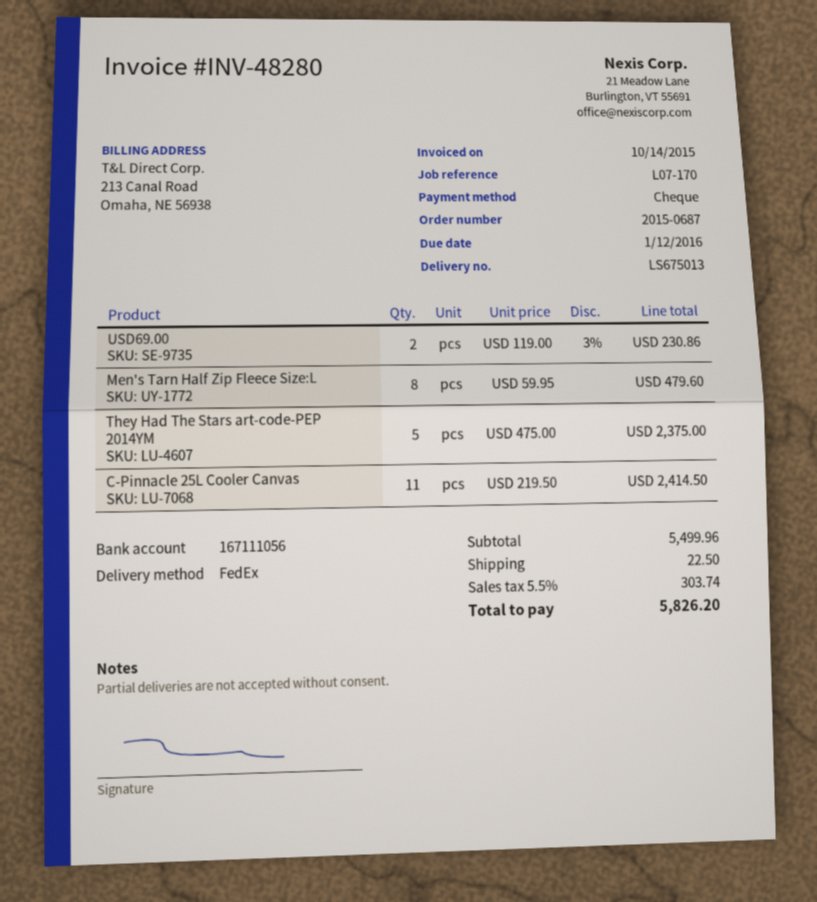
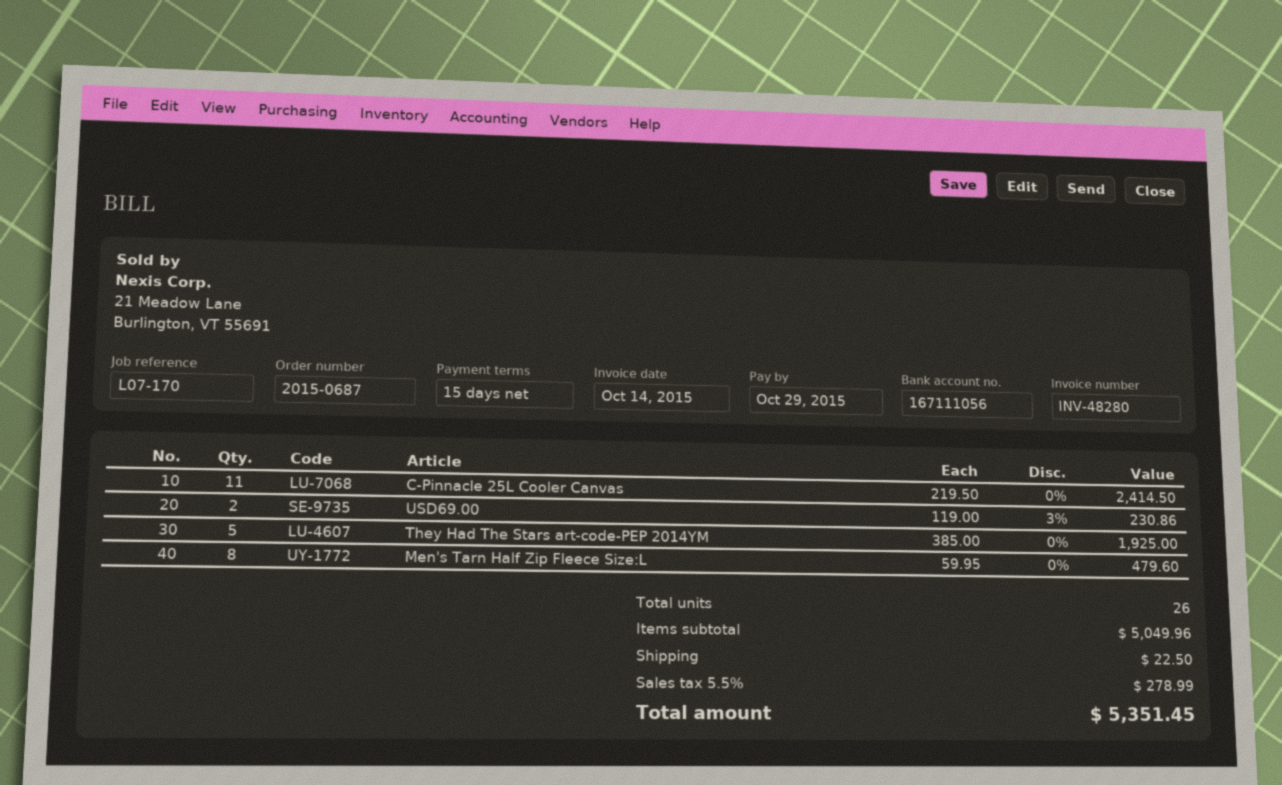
due date: 2016-01-12 -> 2015-10-29
They Had The Stars art-code-PEP 2014YM: 5 x 475.00 = 2375.00 -> 5 x 385.00 = 1925.00
subtotal: 5499.96 -> 5049.96
tax: 5.5% = 303.74 -> 5.5% = 278.99
total: 5826.20 -> 5351.45

